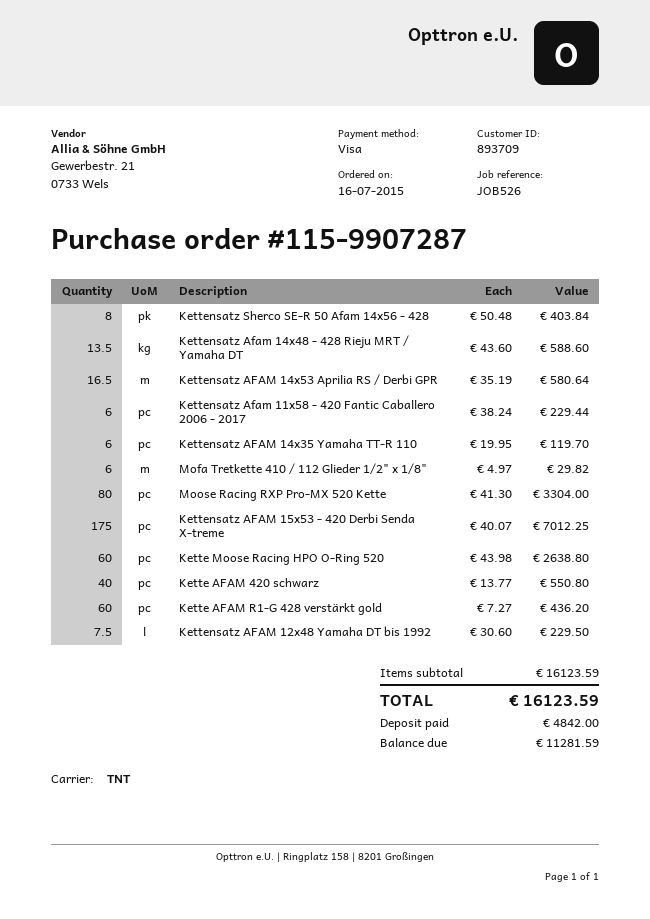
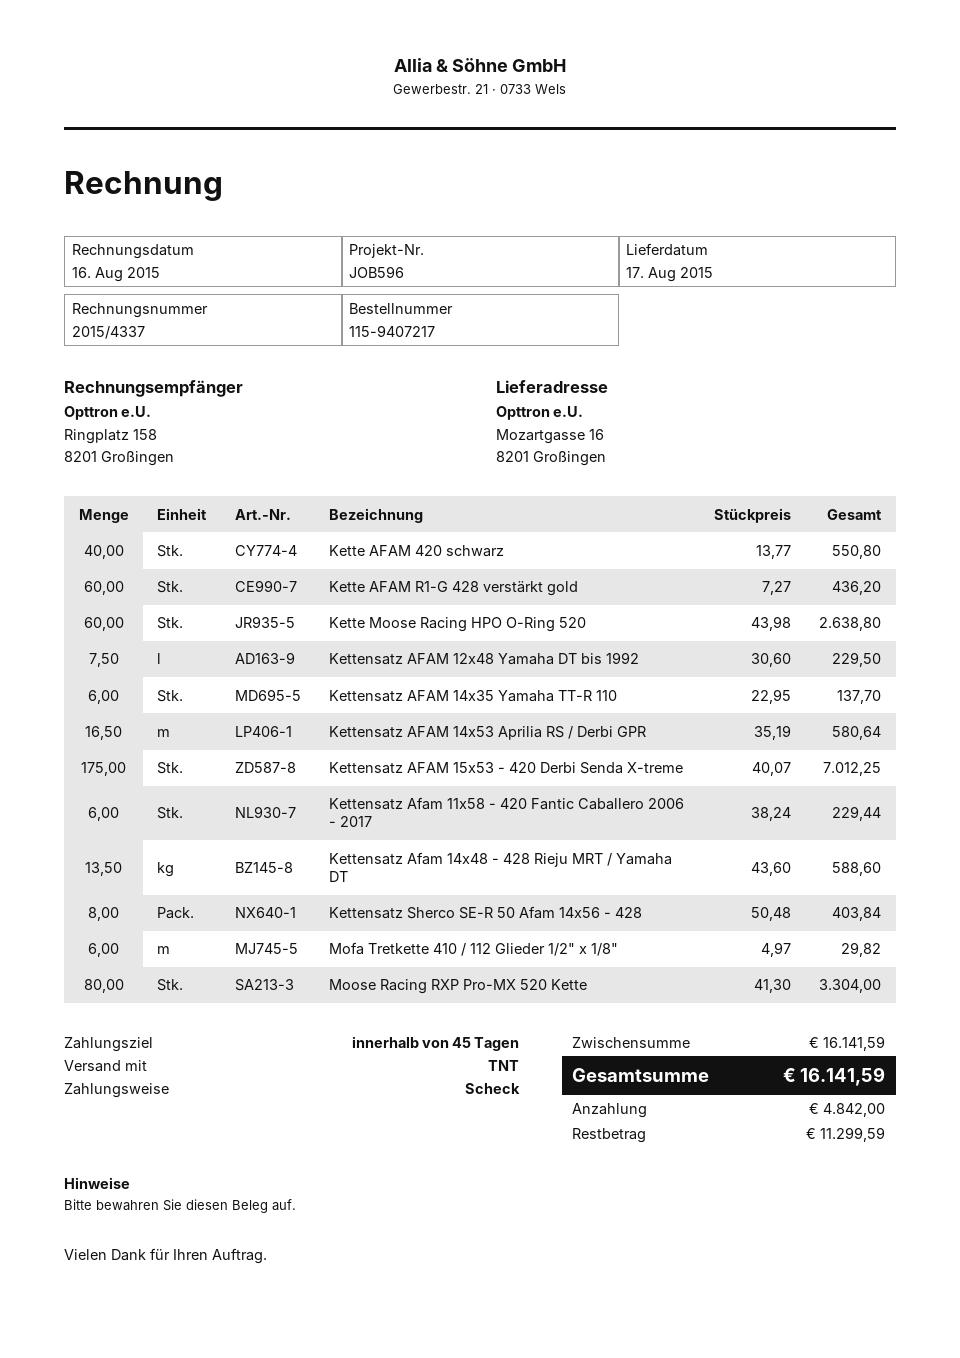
order number: 115-9907287 -> 115-9407217
reference: JOB526 -> JOB596
payment method: Visa -> cheque
Kettensatz AFAM 14x35 Yamaha TT-R 110: 6 x 19.95 = 119.70 -> 6 x 22.95 = 137.70
subtotal: 16123.59 -> 16141.59
total: 16123.59 -> 16141.59
balance: 11281.59 -> 11299.59

